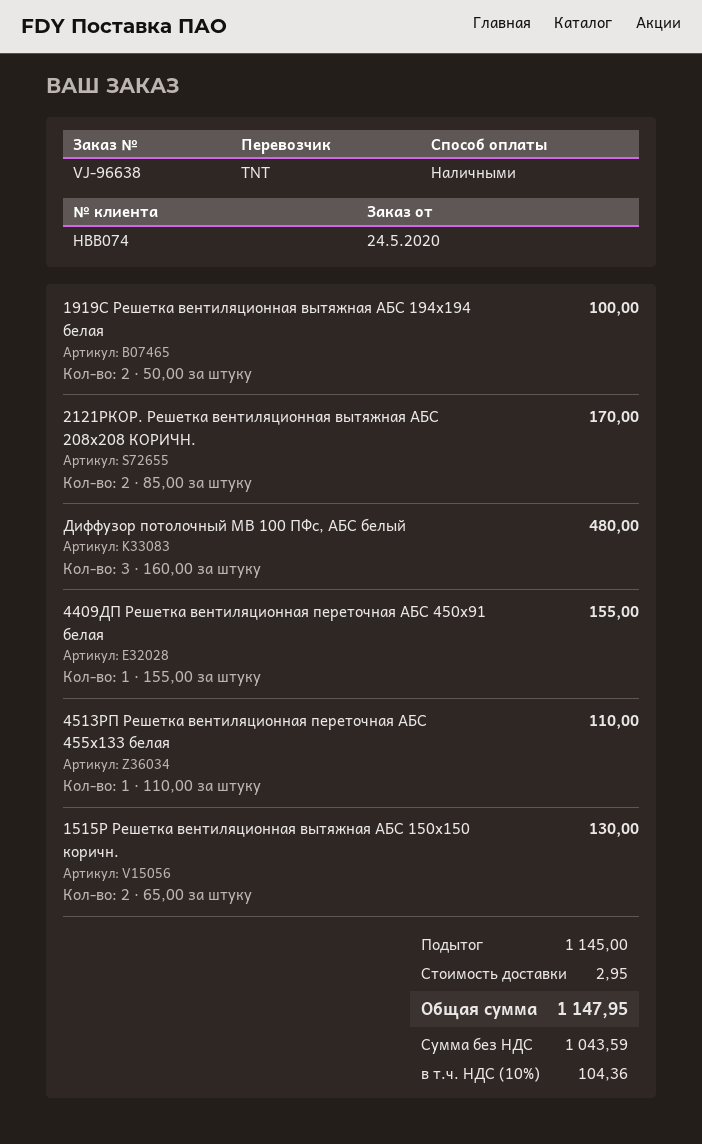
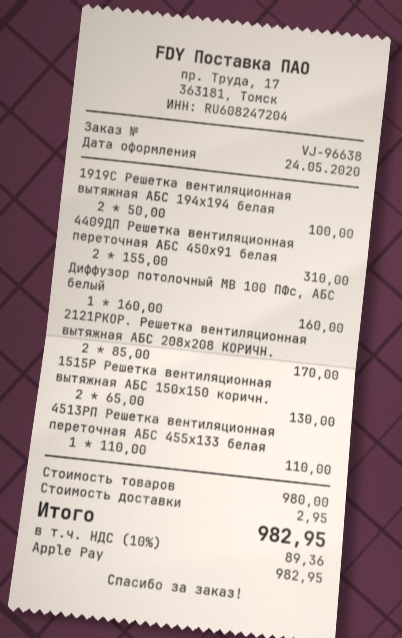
payment method: cash -> Apple Pay
Диффузор потолочный МВ 100 ПФс, АБС белый: 3 x 160.00 = 480.00 -> 1 x 160.00 = 160.00
4409ДП Решетка вентиляционная переточная АБС 450х91 белая: 1 x 155.00 = 155.00 -> 2 x 155.00 = 310.00
subtotal: 1145.00 -> 980.00
tax: 10% = 104.36 -> 10% = 89.36
total: 1147.95 -> 982.95

